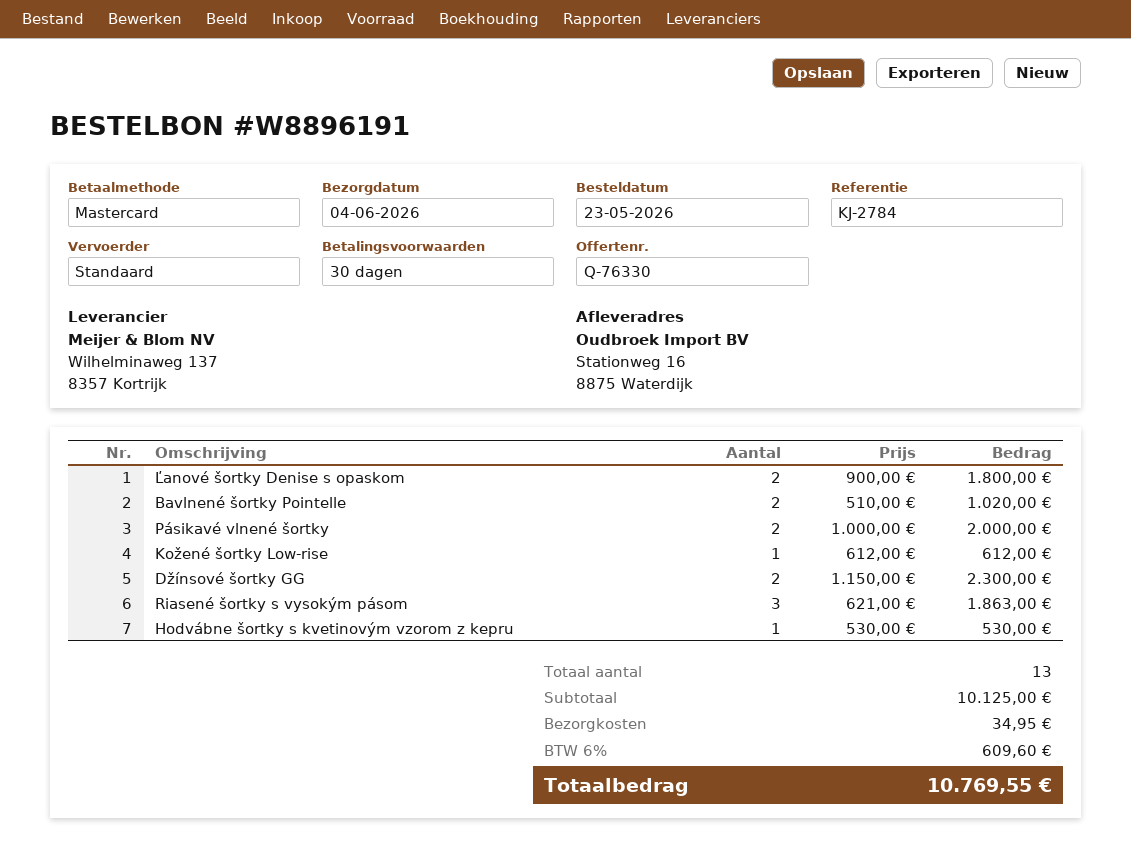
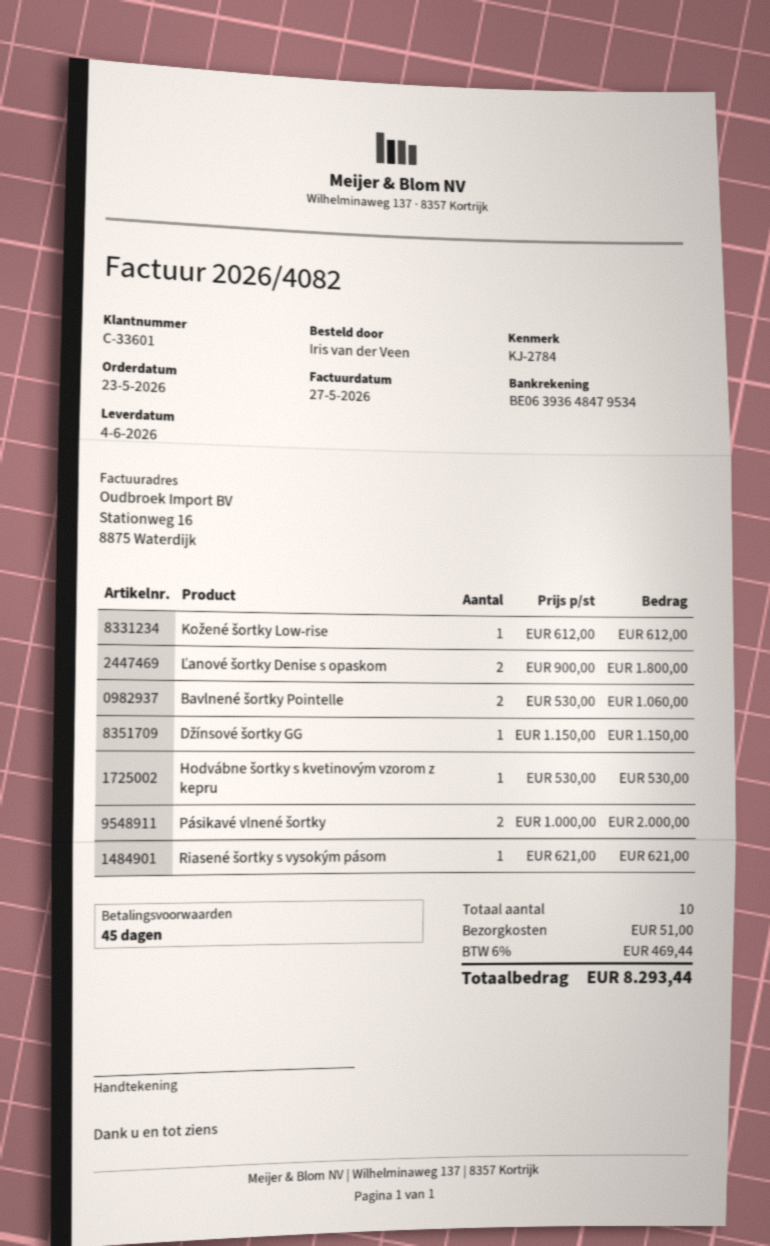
payment terms: 30 days -> 45 days
Bavlnené šortky Pointelle: 2 x 510.00 = 1020.00 -> 2 x 530.00 = 1060.00
Džínsové šortky GG: 2 x 1150.00 = 2300.00 -> 1 x 1150.00 = 1150.00
Riasené šortky s vysokým pásom: 3 x 621.00 = 1863.00 -> 1 x 621.00 = 621.00
total quantity: 13 -> 10
shipping: 34.95 -> 51.00
tax: 6% = 609.60 -> 6% = 469.44
total: 10769.55 -> 8293.44

